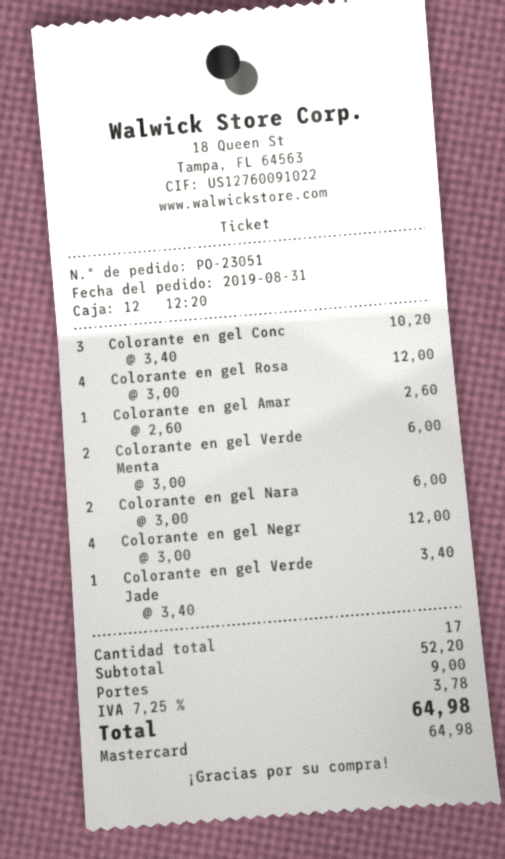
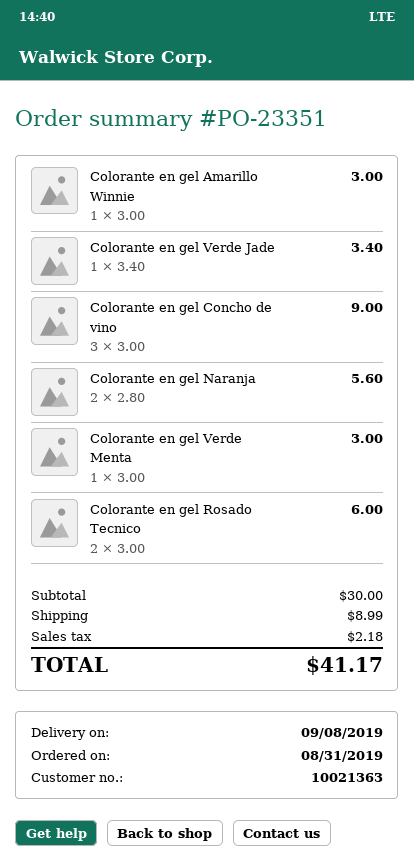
order number: PO-23051 -> PO-23351
Colorante en gel Conc: 3 x 3.40 = 10.20 -> 3 x 3.00 = 9.00
Colorante en gel Rosa: 4 x 3.00 = 12.00 -> 2 x 3.00 = 6.00
Colorante en gel Amar: 1 x 2.60 = 2.60 -> 1 x 3.00 = 3.00
Colorante en gel Verde Menta: 2 x 3.00 = 6.00 -> 1 x 3.00 = 3.00
Colorante en gel Nara: 2 x 3.00 = 6.00 -> 2 x 2.80 = 5.60
Colorante en gel Negr: 4 x 3.00 = 12.00 -> none
subtotal: 52.20 -> 30.00
shipping: 9.00 -> 8.99
tax: 3.78 -> 2.18
total: 64.98 -> 41.17

